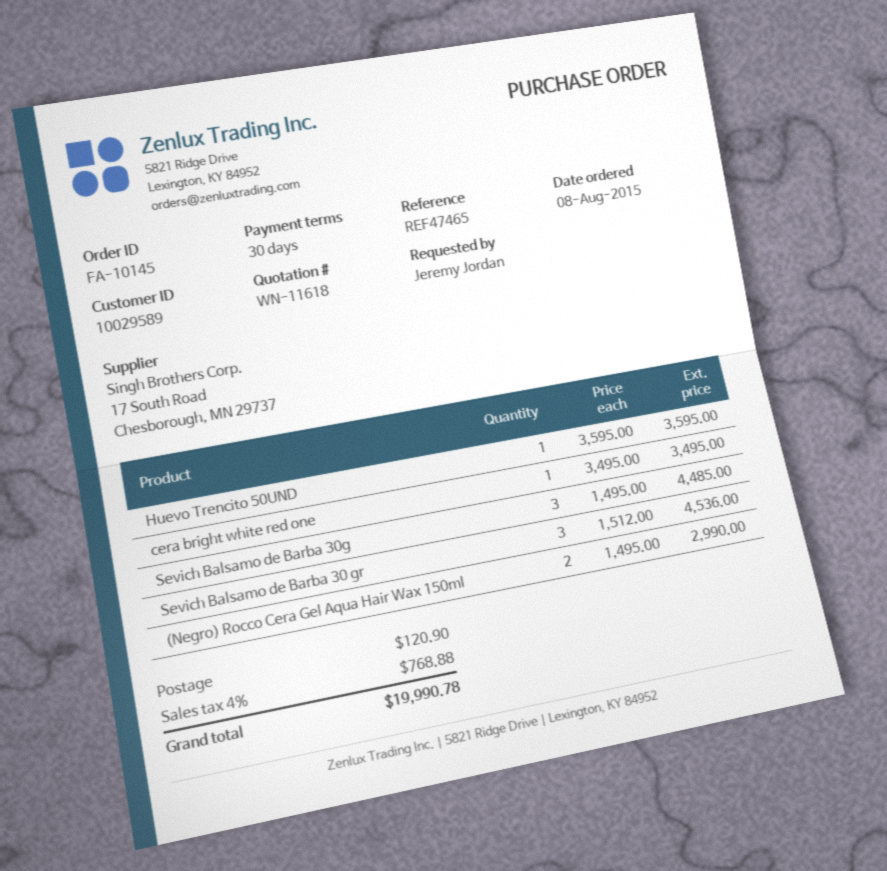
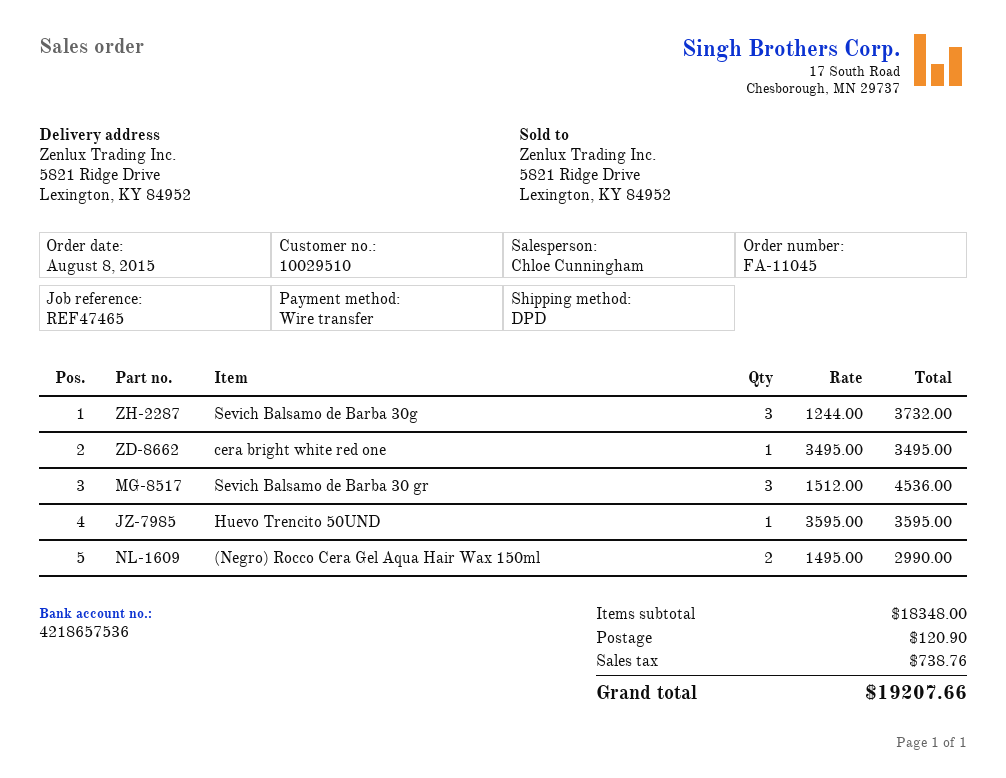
order number: FA-10145 -> FA-11045
customer number: 10029589 -> 10029510
Sevich Balsamo de Barba 30g: 3 x 1495.00 = 4485.00 -> 3 x 1244.00 = 3732.00
tax: 768.88 -> 738.76
total: 19990.78 -> 19207.66

